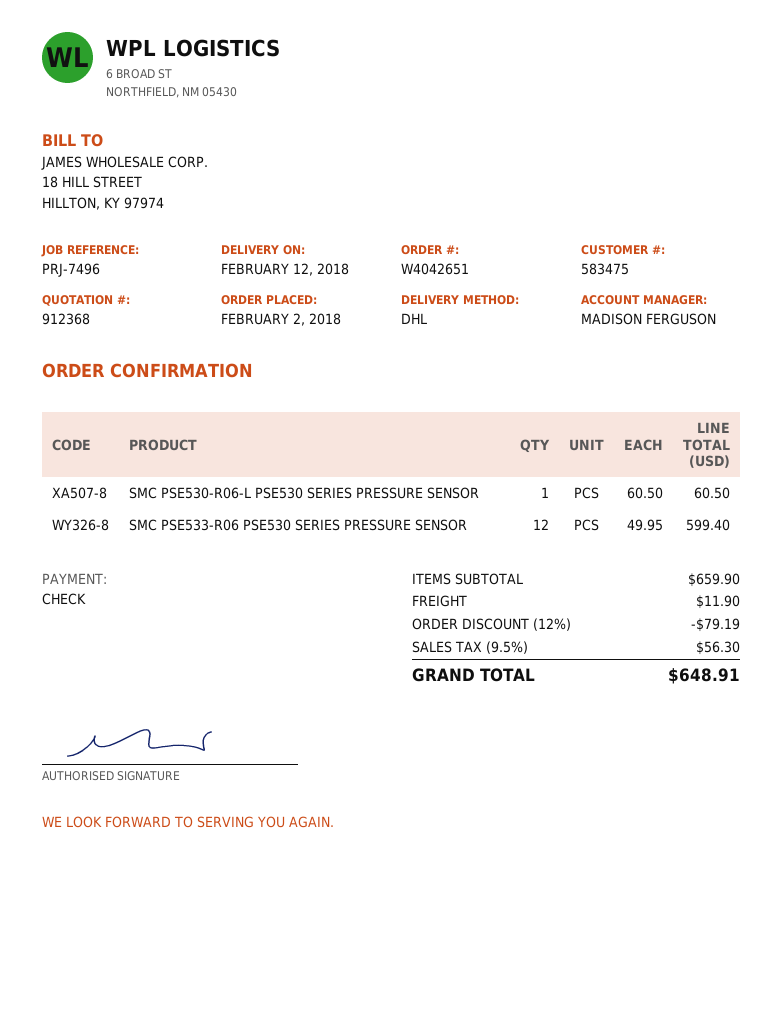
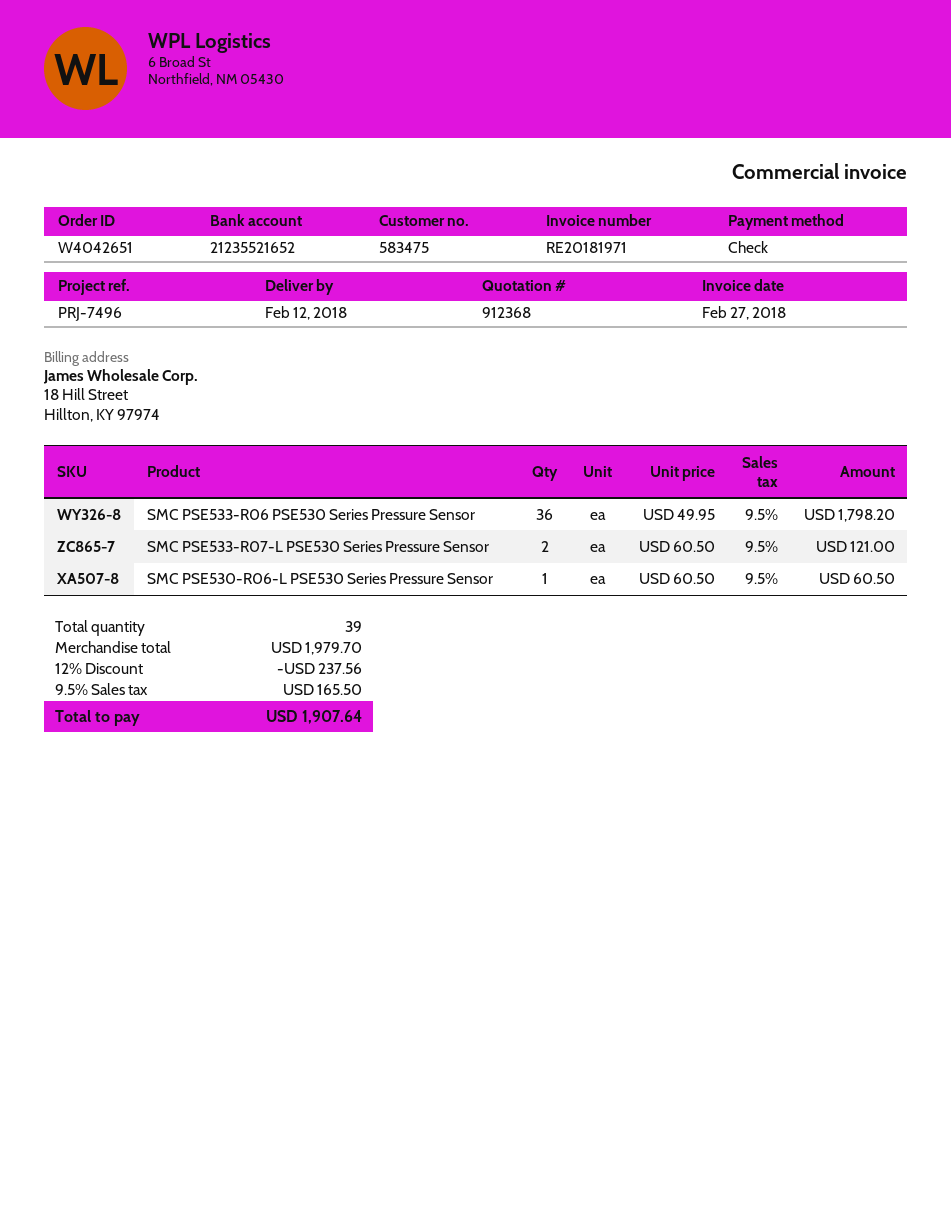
SMC PSE533-R06 PSE530 SERIES PRESSURE SENSOR: 12 x 49.95 = 599.40 -> 36 x 49.95 = 1798.20
SMC PSE533-R07-L PSE530 Series Pressure Sensor: none -> 2 x 60.50 = 121.00
subtotal: 659.90 -> 1979.70
discount: 12% = 79.19 -> 12% = 237.56
shipping: 11.90 -> none
tax: 9.5% = 56.30 -> 9.5% = 165.50
total: 648.91 -> 1907.64

